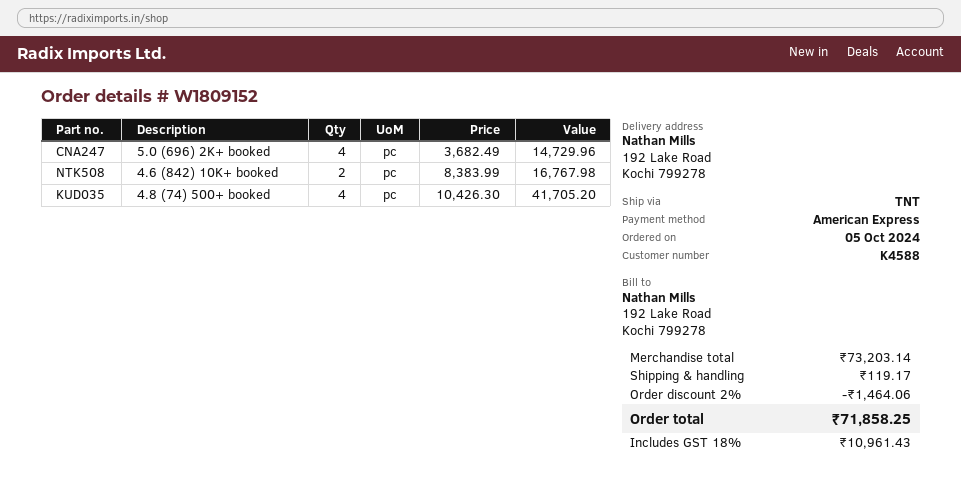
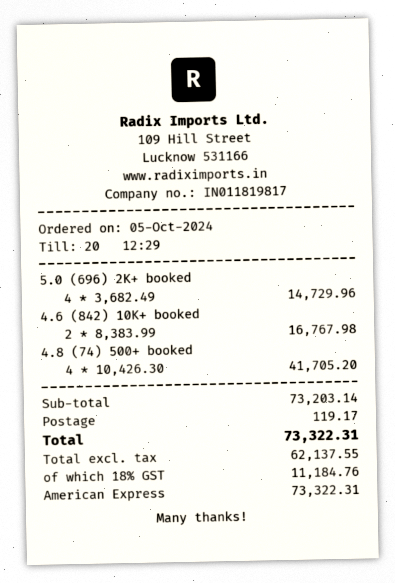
discount: 2% = 1464.06 -> none
tax: 18% = 10961.43 -> 18% = 11184.76
total: 71858.25 -> 73322.31

